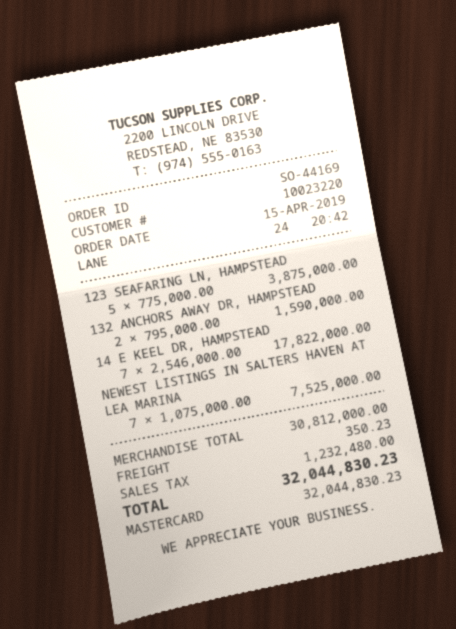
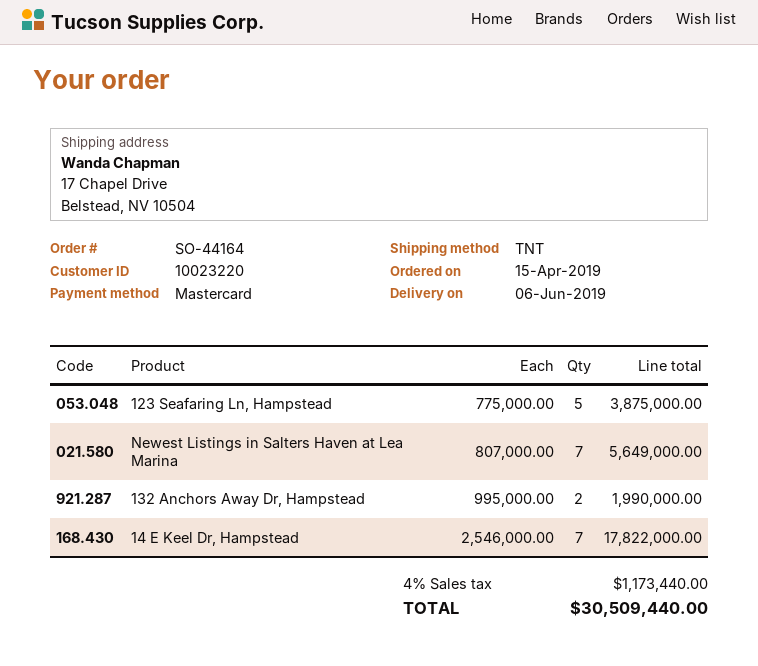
order number: SO-44169 -> SO-44164
132 ANCHORS AWAY DR, HAMPSTEAD: 2 x 795000.00 = 1590000.00 -> 2 x 995000.00 = 1990000.00
NEWEST LISTINGS IN SALTERS HAVEN AT LEA MARINA: 7 x 1075000.00 = 7525000.00 -> 7 x 807000.00 = 5649000.00
shipping: 350.23 -> none
tax: 1232480.00 -> 1173440.00
total: 32044830.23 -> 30509440.00

